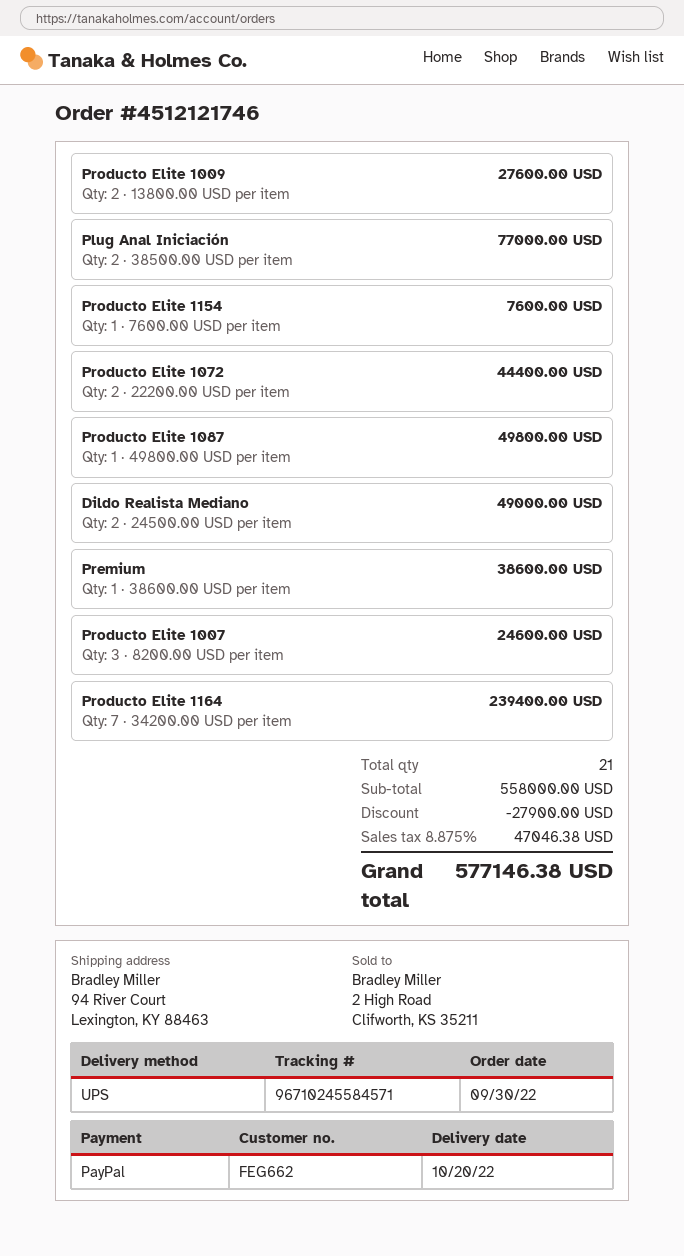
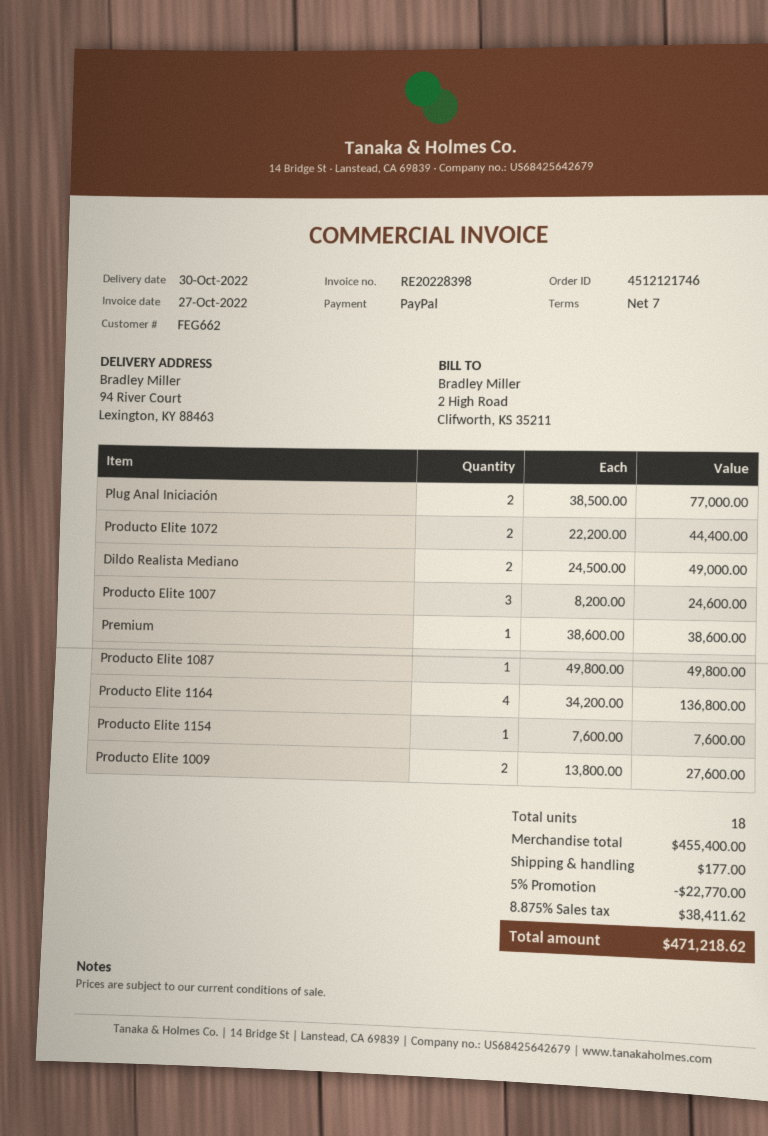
delivery date: 2022-10-20 -> 2022-10-30
Producto Elite 1164: 7 x 34200.00 = 239400.00 -> 4 x 34200.00 = 136800.00
total quantity: 21 -> 18
subtotal: 558000.00 -> 455400.00
discount: 27900.00 -> 22770.00
shipping: none -> 177.00
tax: 8.875% = 47046.38 -> 8.875% = 38411.62
total: 577146.38 -> 471218.62

